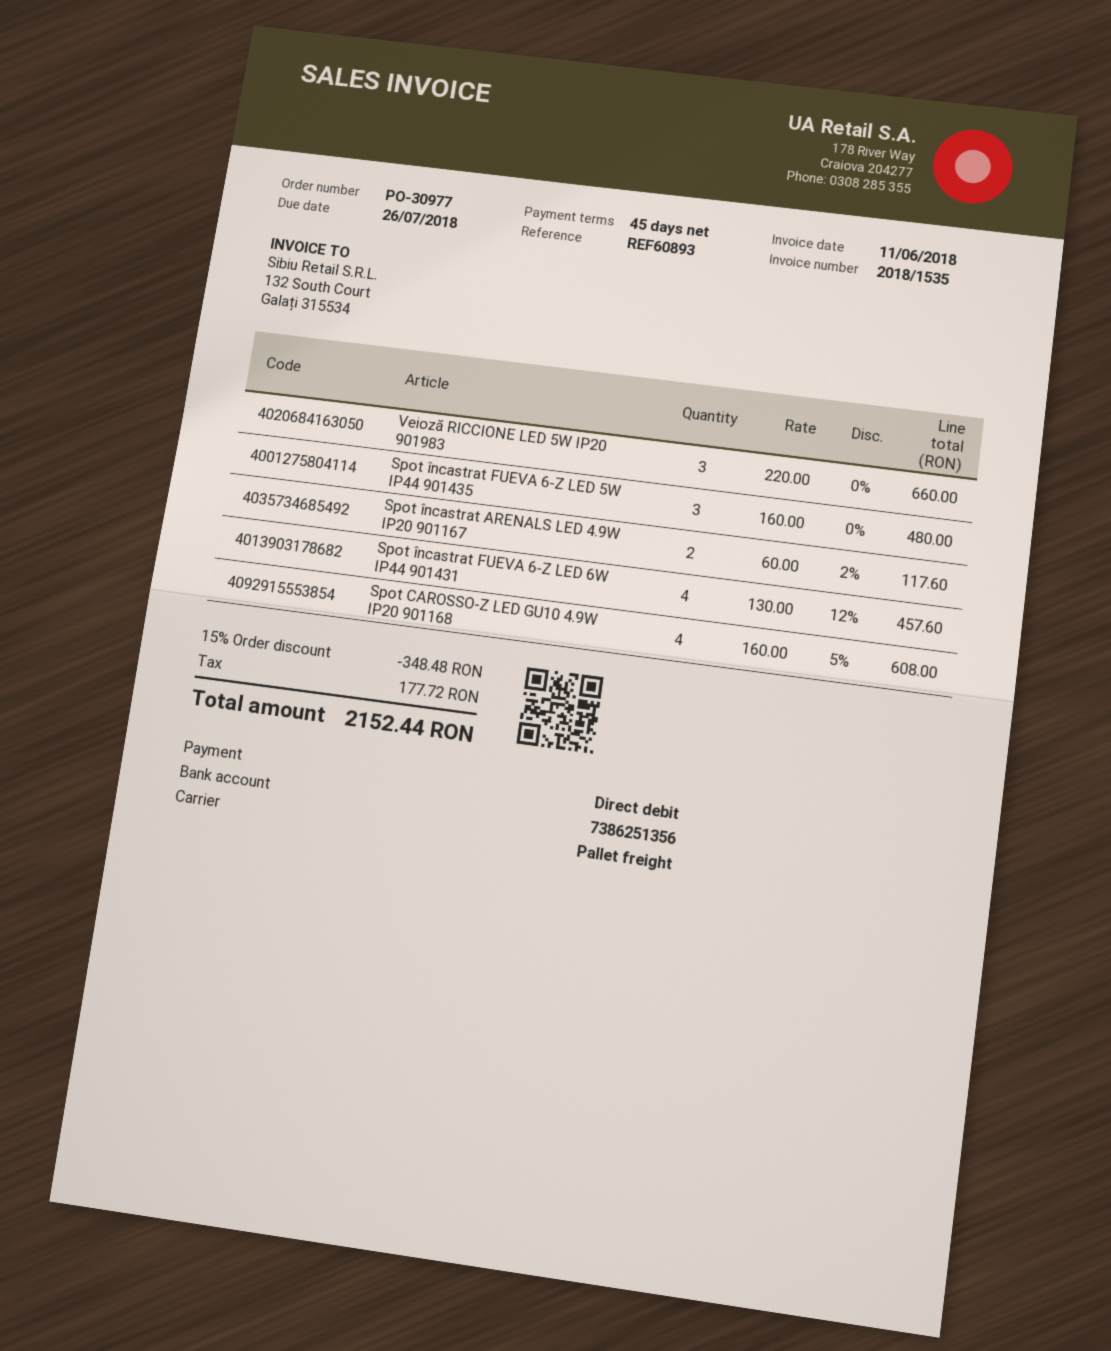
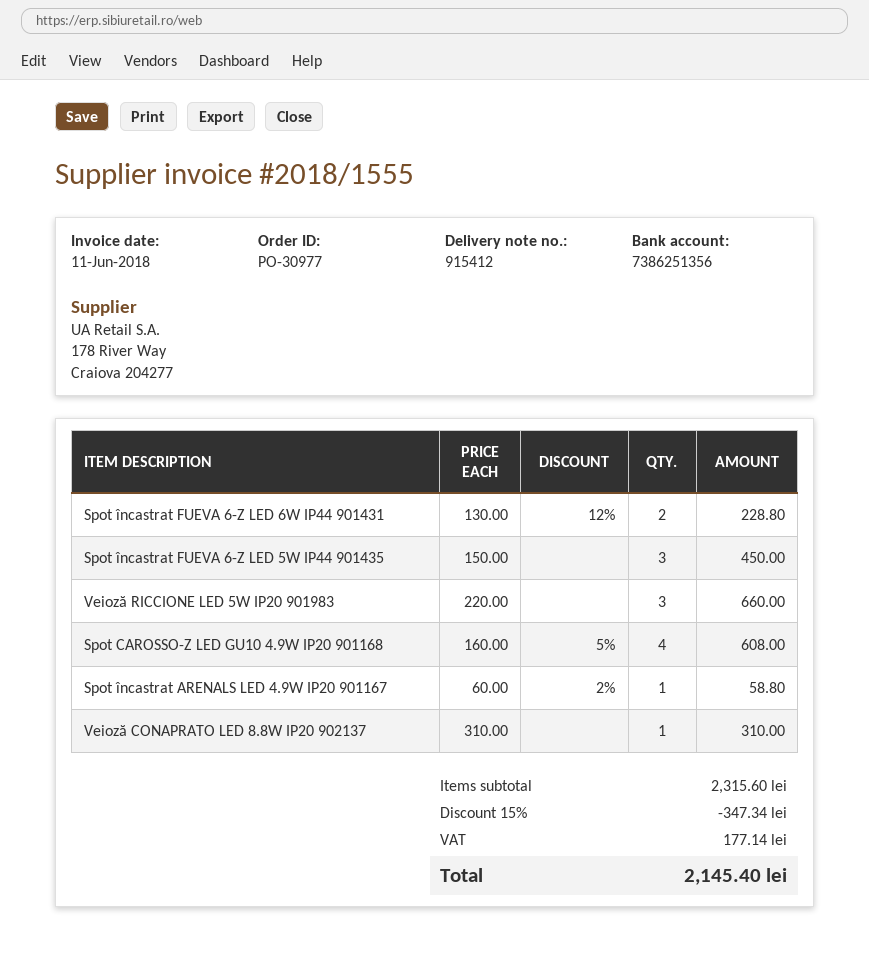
invoice number: 2018/1535 -> 2018/1555
Spot încastrat FUEVA 6-Z LED 5W IP44 901435: 3 x 160.00 = 480.00 -> 3 x 150.00 = 450.00
Spot încastrat ARENALS LED 4.9W IP20 901167: 2 x 60.00 - 2% = 117.60 -> 1 x 60.00 - 2% = 58.80
Spot încastrat FUEVA 6-Z LED 6W IP44 901431: 4 x 130.00 - 12% = 457.60 -> 2 x 130.00 - 12% = 228.80
Veioză CONAPRATO LED 8.8W IP20 902137: none -> 1 x 310.00 = 310.00
discount: 15% = 348.48 -> 15% = 347.34
tax: 177.72 -> 177.14
total: 2152.44 -> 2145.40

